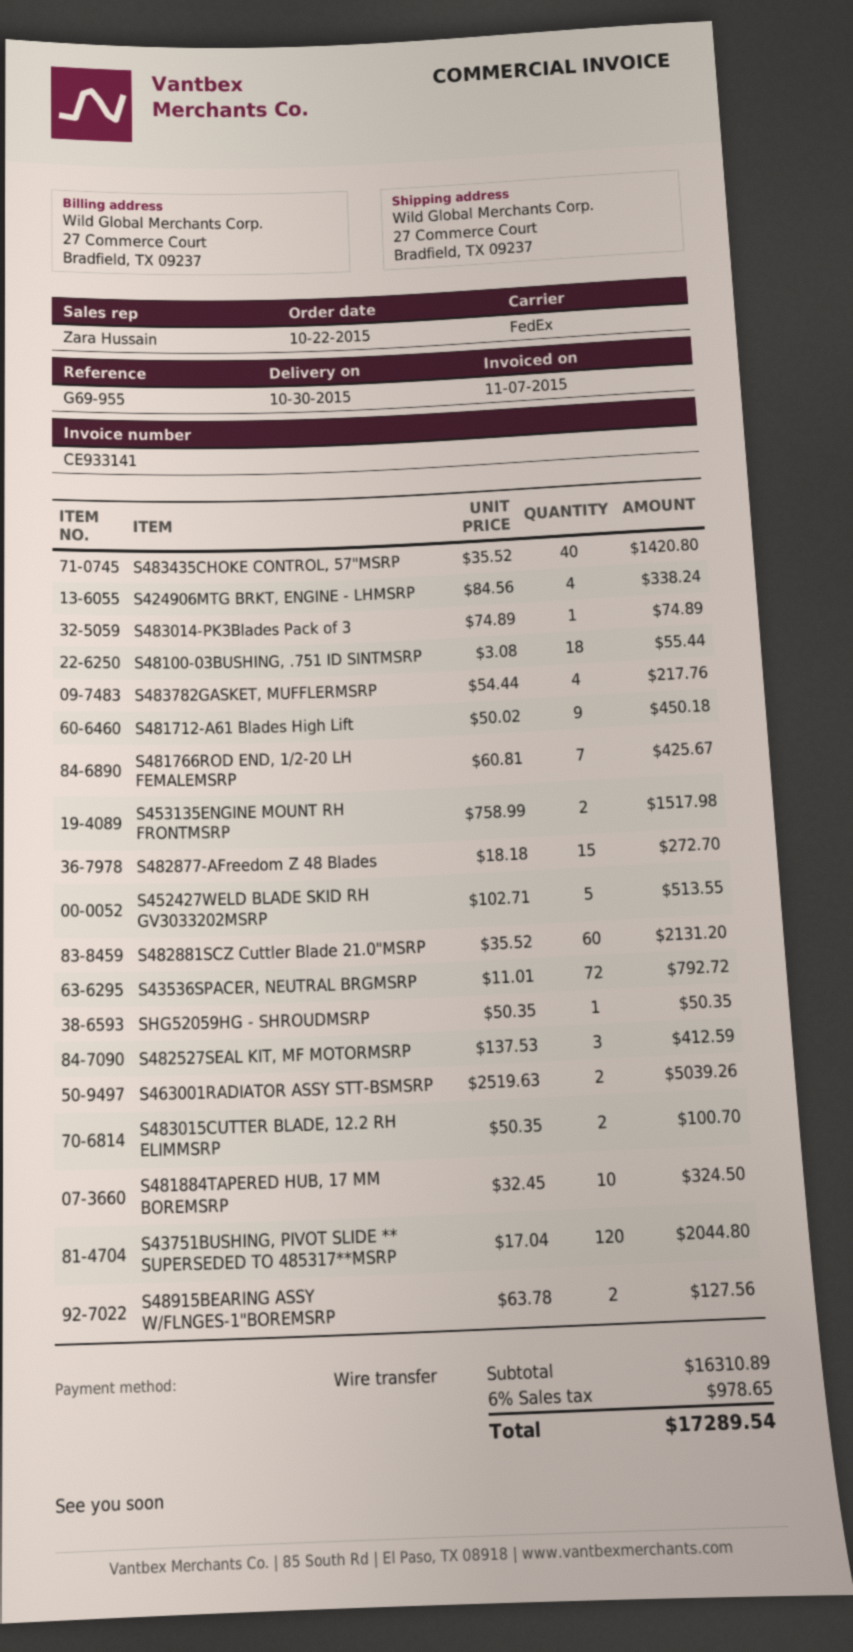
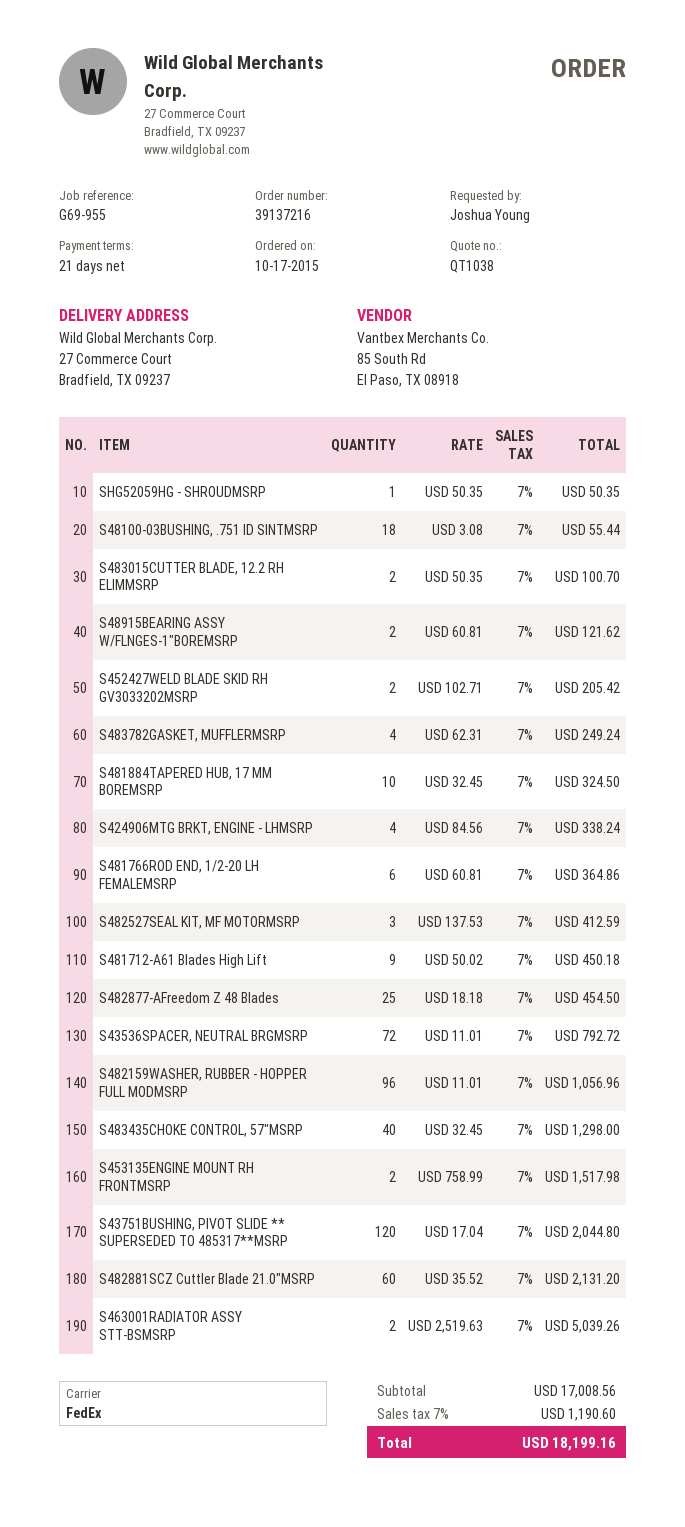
order date: 2015-10-22 -> 2015-10-17
S483435CHOKE CONTROL, 57"MSRP: 40 x 35.52 = 1420.80 -> 40 x 32.45 = 1298.00
S483014-PK3Blades Pack of 3: 1 x 74.89 = 74.89 -> none
S483782GASKET, MUFFLERMSRP: 4 x 54.44 = 217.76 -> 4 x 62.31 = 249.24
S481766ROD END, 1/2-20 LH FEMALEMSRP: 7 x 60.81 = 425.67 -> 6 x 60.81 = 364.86
S482877-AFreedom Z 48 Blades: 15 x 18.18 = 272.70 -> 25 x 18.18 = 454.50
S452427WELD BLADE SKID RH GV3033202MSRP: 5 x 102.71 = 513.55 -> 2 x 102.71 = 205.42
S48915BEARING ASSY W/FLNGES-1"BOREMSRP: 2 x 63.78 = 127.56 -> 2 x 60.81 = 121.62
S482159WASHER, RUBBER - HOPPER FULL MODMSRP: none -> 96 x 11.01 = 1056.96
subtotal: 16310.89 -> 17008.56
tax: 6% = 978.65 -> 7% = 1190.60
total: 17289.54 -> 18199.16

